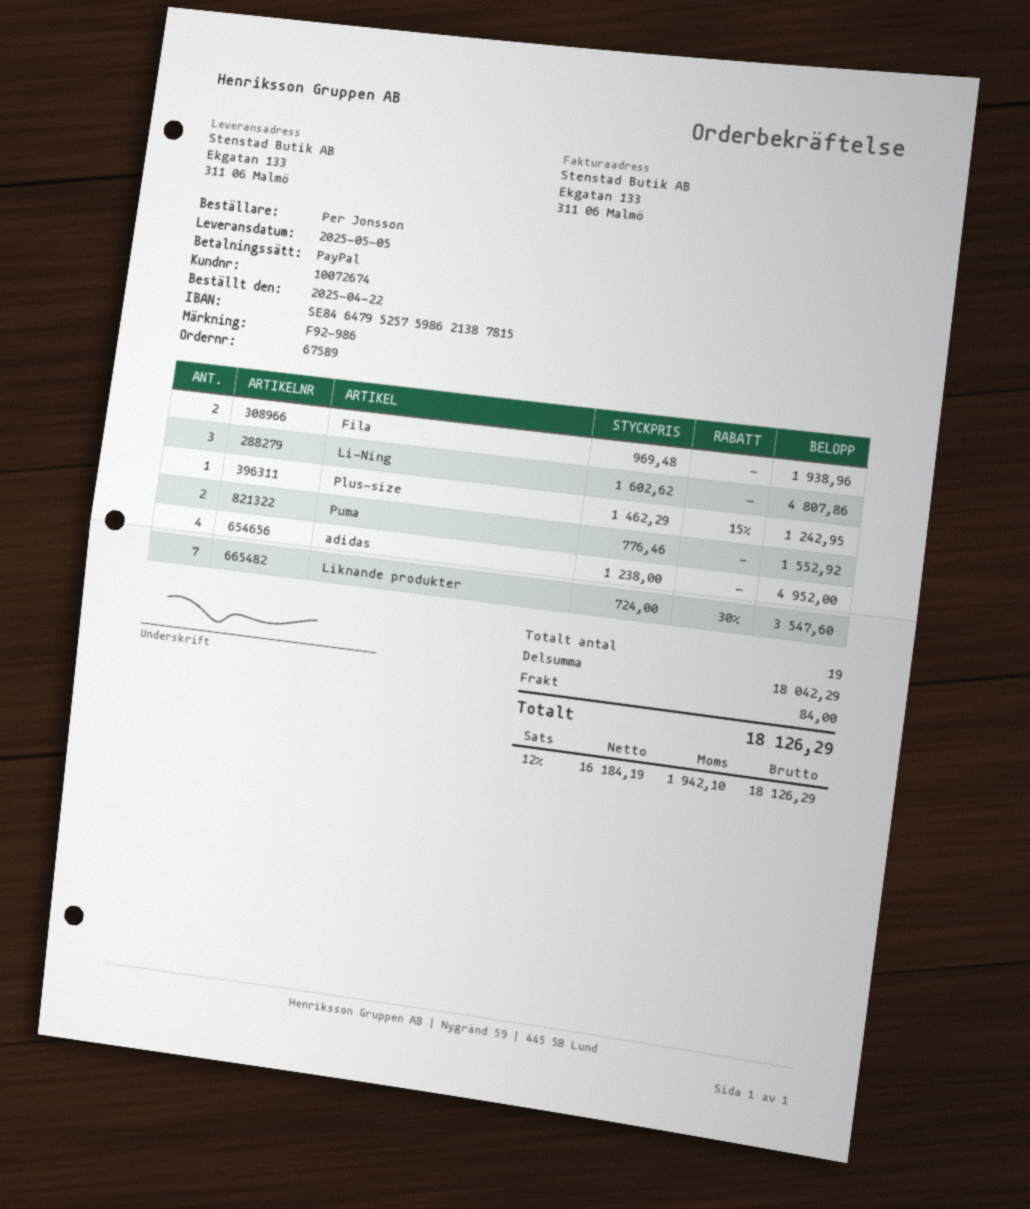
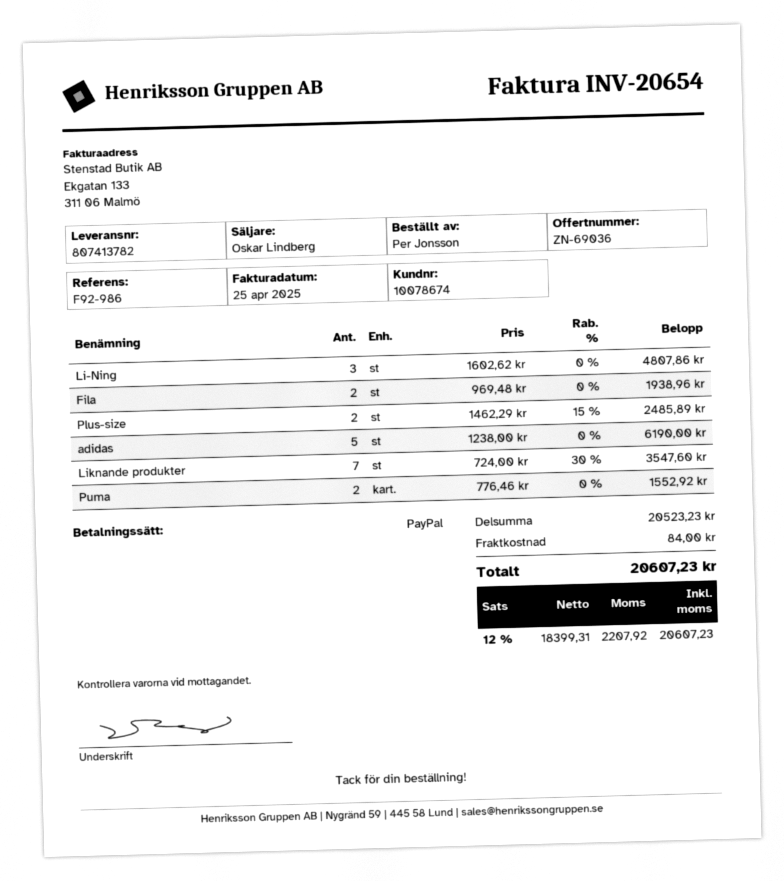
customer number: 10072674 -> 10078674
Plus-size: 1 x 1462.29 - 15% = 1242.95 -> 2 x 1462.29 - 15% = 2485.89
adidas: 4 x 1238.00 = 4952.00 -> 5 x 1238.00 = 6190.00
subtotal: 18042.29 -> 20523.23
net: 16184.19 -> 18399.31
tax: 12% = 1942.10 -> 12% = 2207.92
total: 18126.29 -> 20607.23

